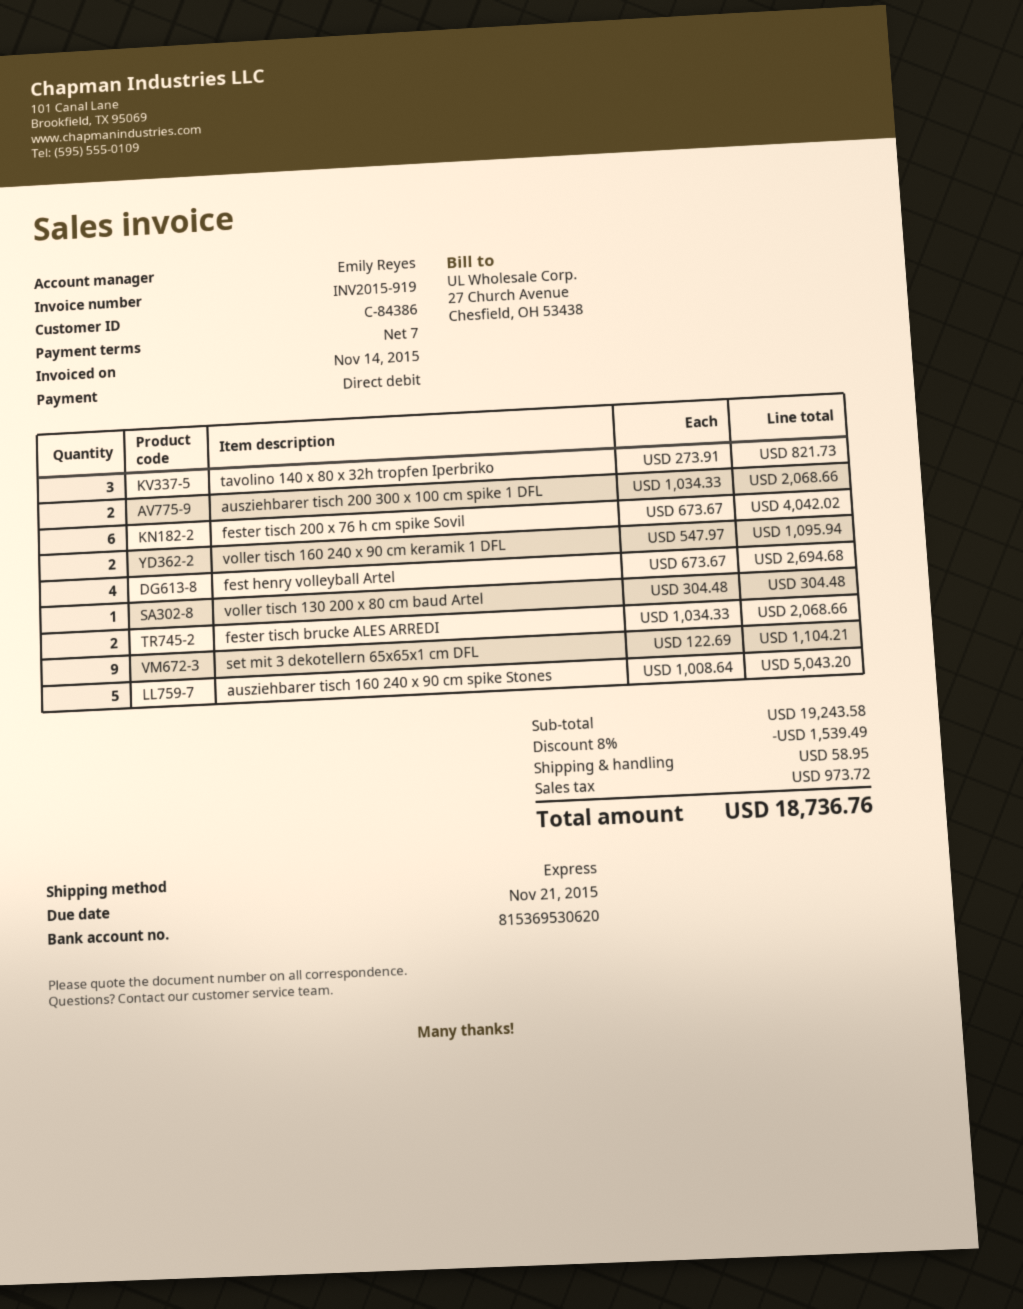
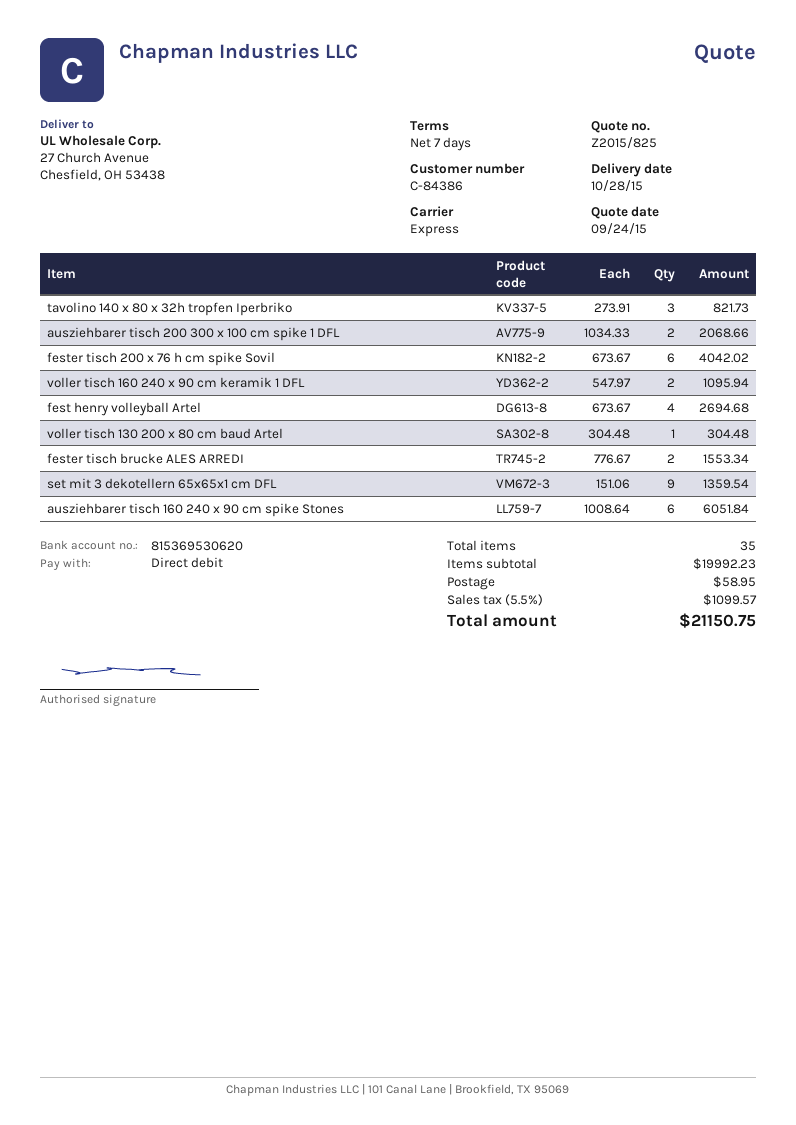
fester tisch brucke ALES ARREDI: 2 x 1034.33 = 2068.66 -> 2 x 776.67 = 1553.34
set mit 3 dekotellern 65x65x1 cm DFL: 9 x 122.69 = 1104.21 -> 9 x 151.06 = 1359.54
ausziehbarer tisch 160 240 x 90 cm spike Stones: 5 x 1008.64 = 5043.20 -> 6 x 1008.64 = 6051.84
subtotal: 19243.58 -> 19992.23
discount: 8% = 1539.49 -> none
tax: 973.72 -> 1099.57
total: 18736.76 -> 21150.75

